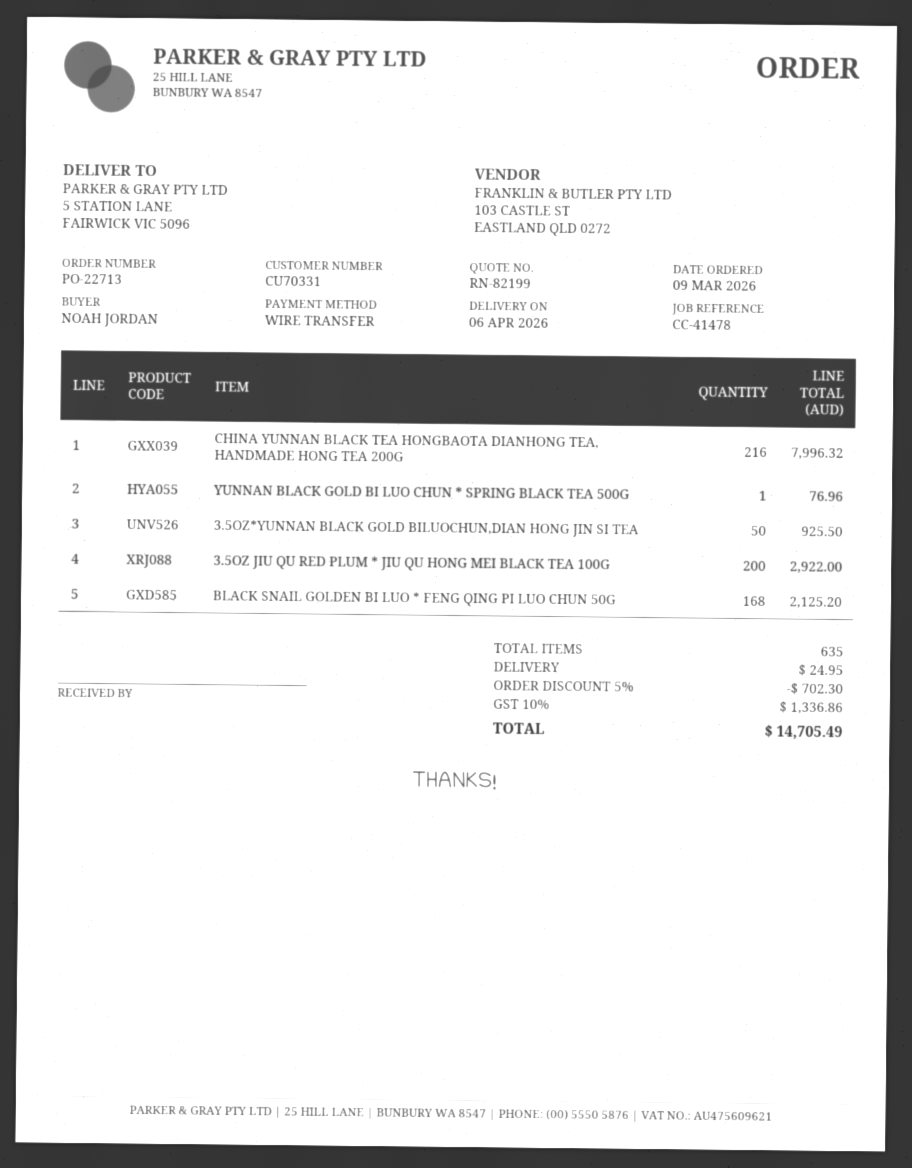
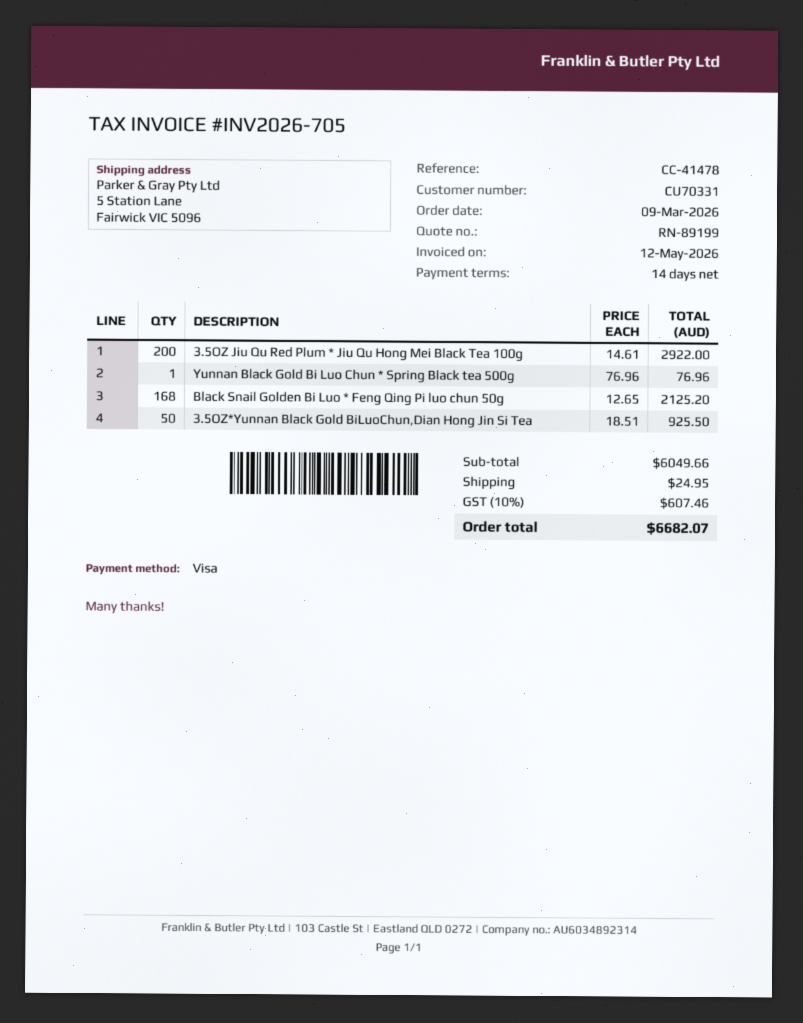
quote number: RN-82199 -> RN-89199
payment method: bank transfer -> Visa
CHINA YUNNAN BLACK TEA HONGBAOTA DIANHONG TEA, HANDMADE HONG TEA 200G: 216 for 7996.32 -> none
discount: 5% = 702.30 -> none
tax: 10% = 1336.86 -> 10% = 607.46
total: 14705.49 -> 6682.07

